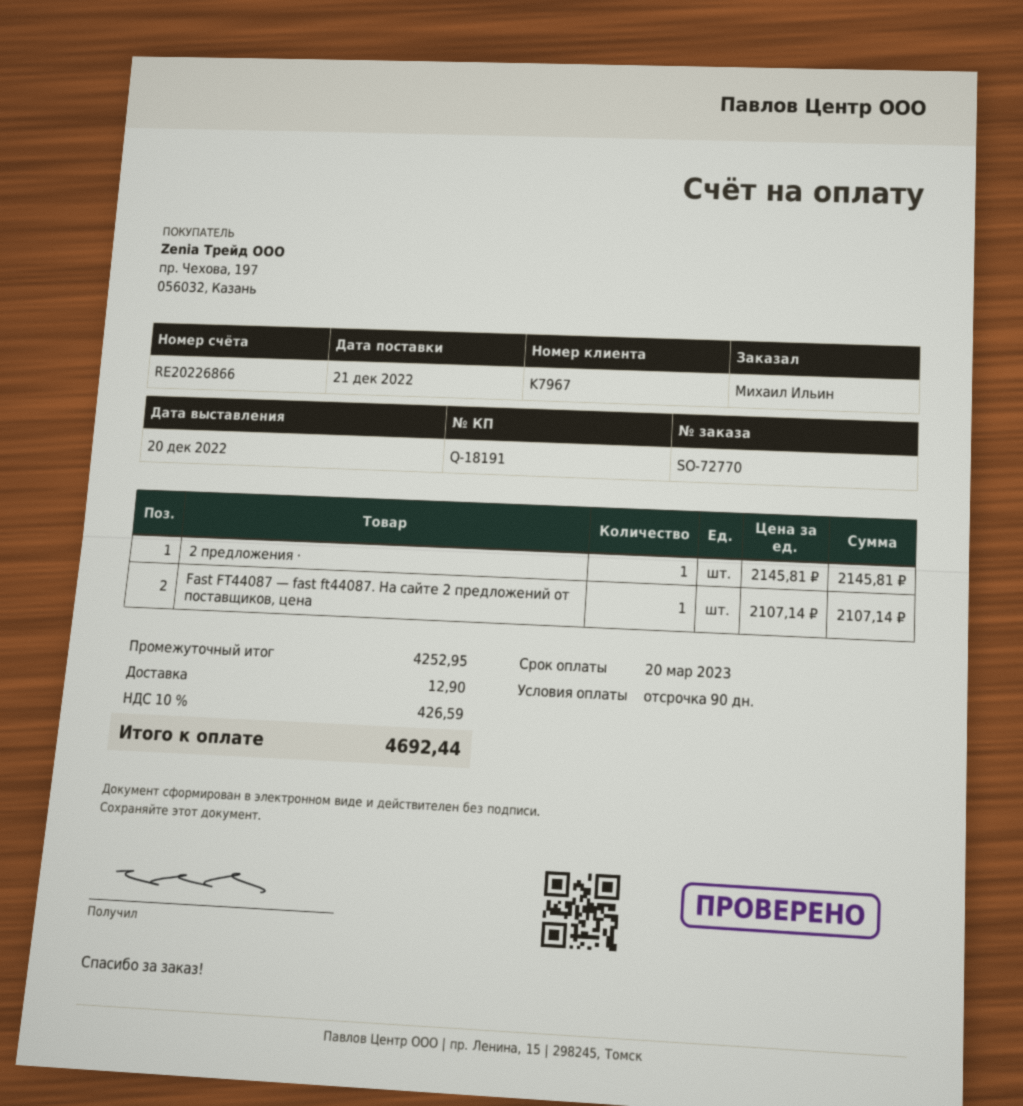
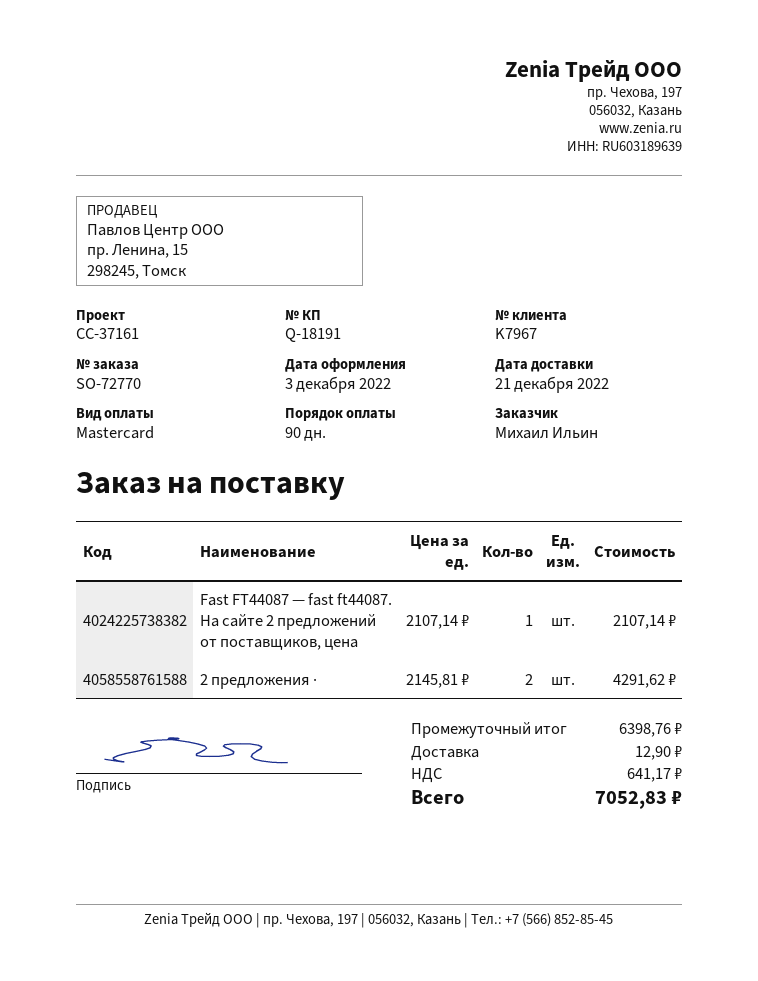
2 предложения ·: 1 x 2145.81 = 2145.81 -> 2 x 2145.81 = 4291.62
subtotal: 4252.95 -> 6398.76
tax: 426.59 -> 641.17
total: 4692.44 -> 7052.83

